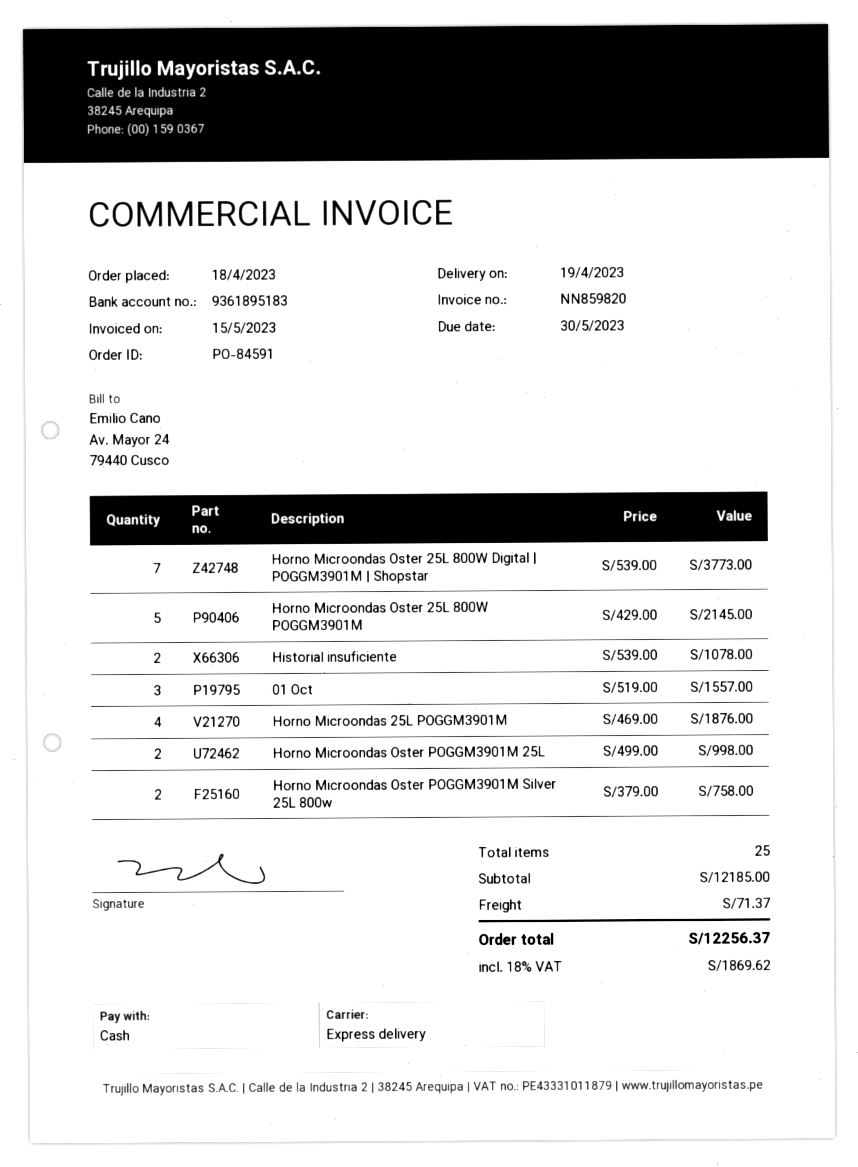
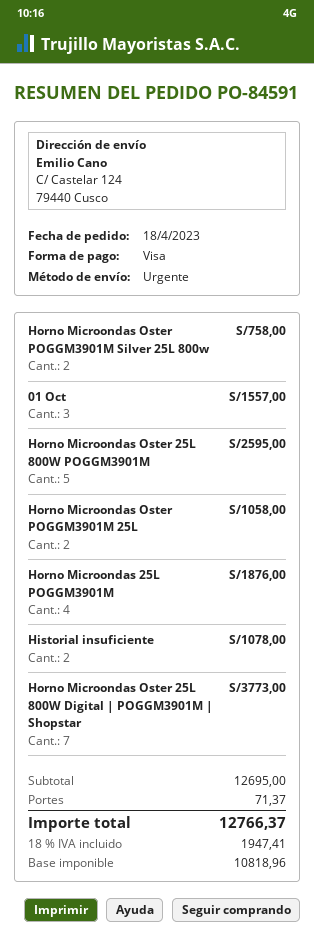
payment method: cash -> Visa
Horno Microondas Oster 25L 800W POGGM3901M: 5 for 2145.00 -> 5 for 2595.00
Horno Microondas Oster POGGM3901M 25L: 2 for 998.00 -> 2 for 1058.00
subtotal: 12185.00 -> 12695.00
tax: 18% = 1869.62 -> 18% = 1947.41
total: 12256.37 -> 12766.37

